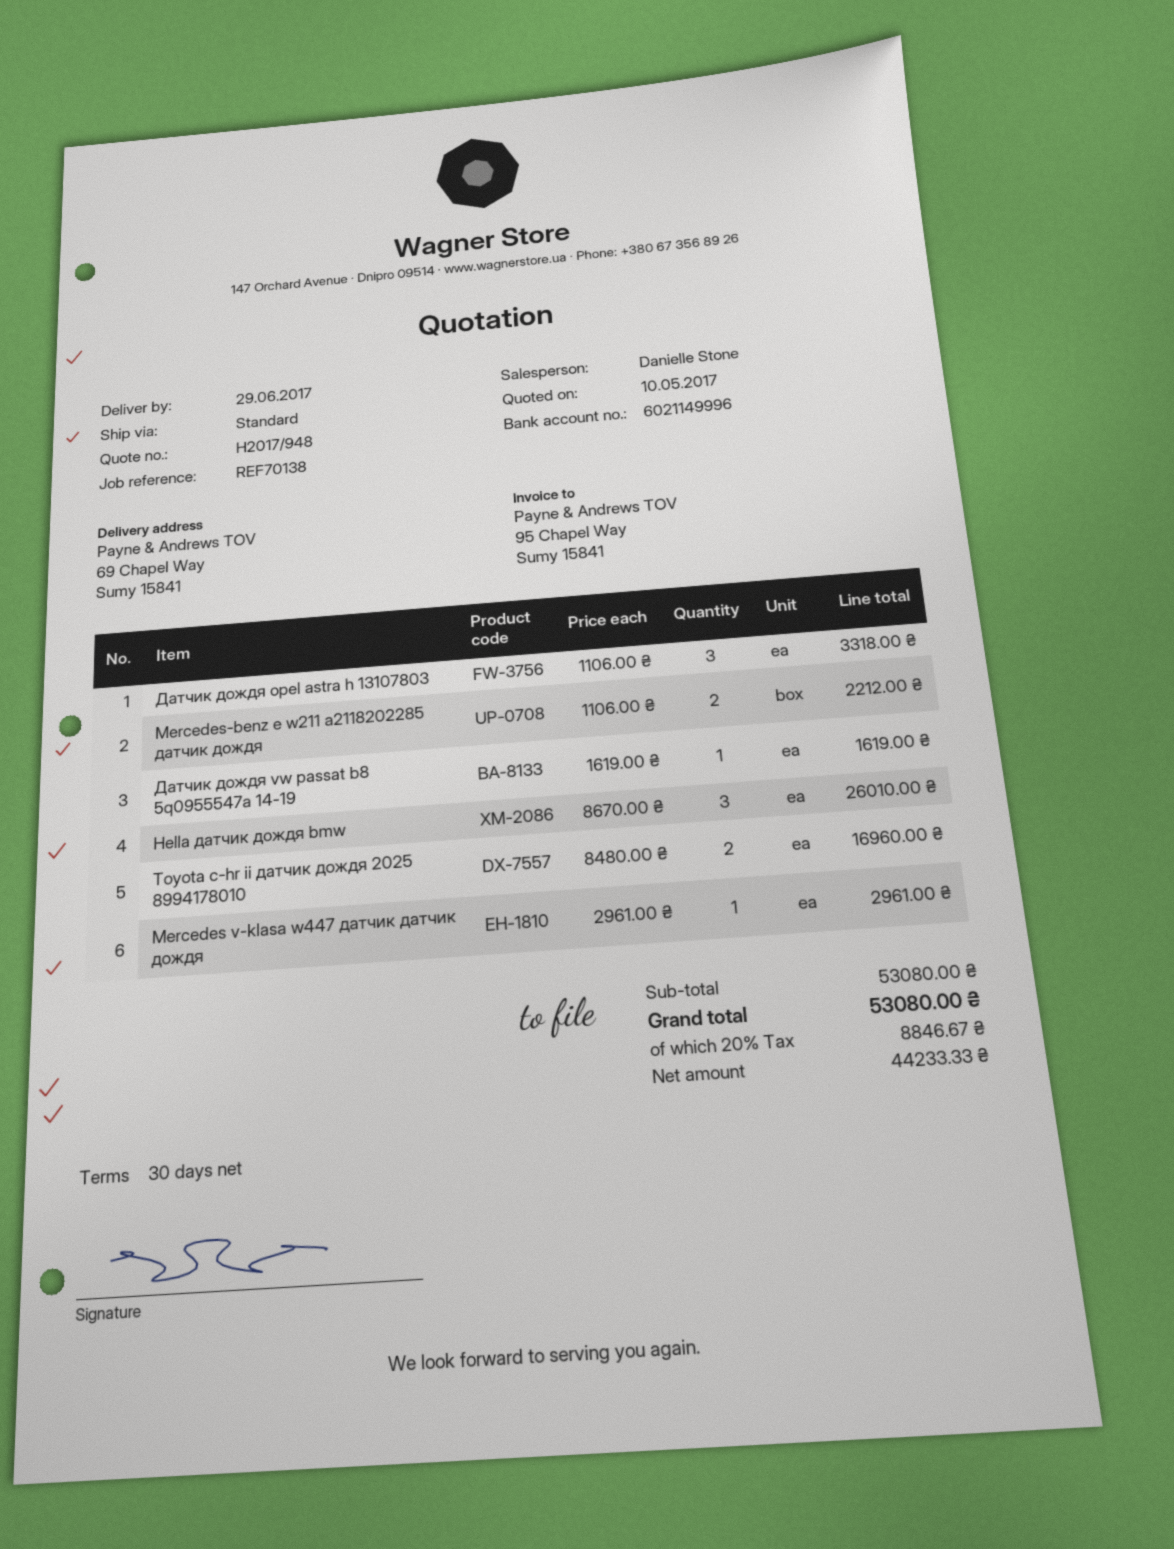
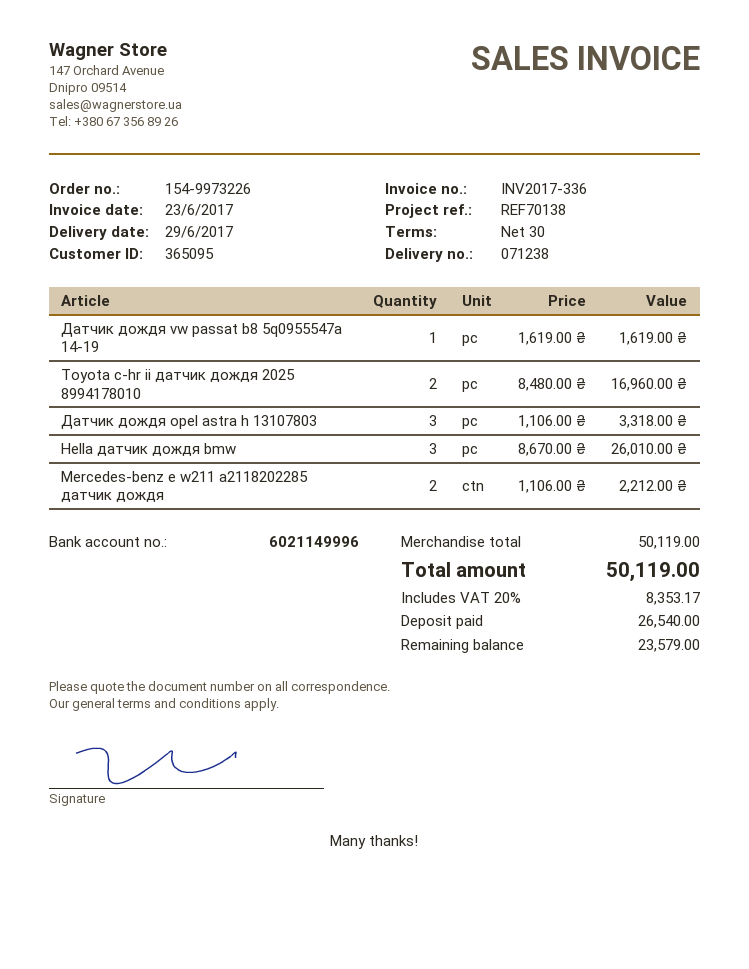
Mercedes v-klasa w447 датчик датчик дождя: 1 x 2961.00 = 2961.00 -> none
subtotal: 53080.00 -> 50119.00
tax: 20% = 8846.67 -> 20% = 8353.17
total: 53080.00 -> 50119.00

